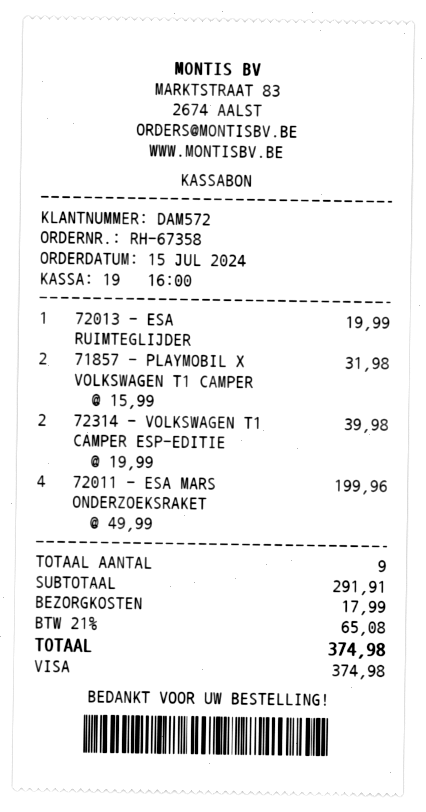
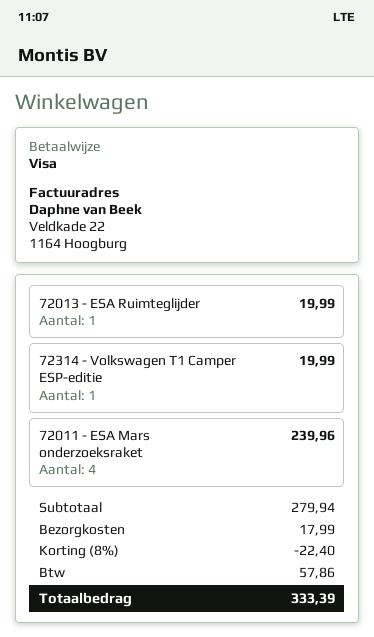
71857 - PLAYMOBIL X VOLKSWAGEN T1 CAMPER: 2 for 31.98 -> none
72314 - VOLKSWAGEN T1 CAMPER ESP-EDITIE: 2 for 39.98 -> 1 for 19.99
72011 - ESA MARS ONDERZOEKSRAKET: 4 for 199.96 -> 4 for 239.96
subtotal: 291.91 -> 279.94
discount: none -> 8% = 22.40
tax: 65.08 -> 57.86
total: 374.98 -> 333.39

